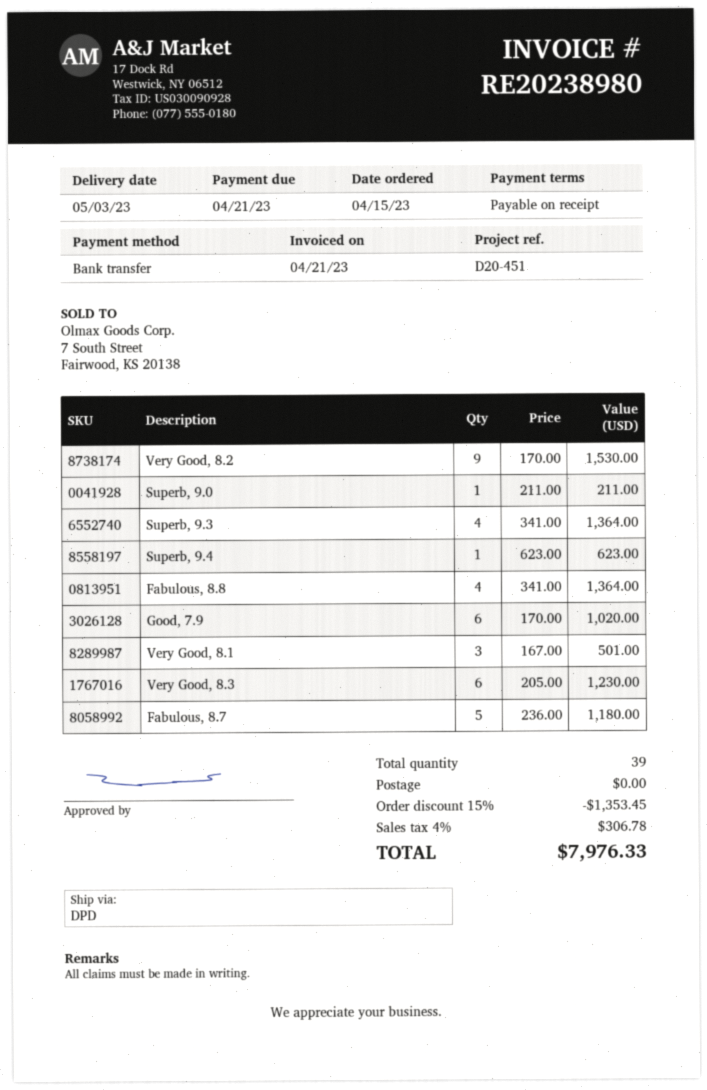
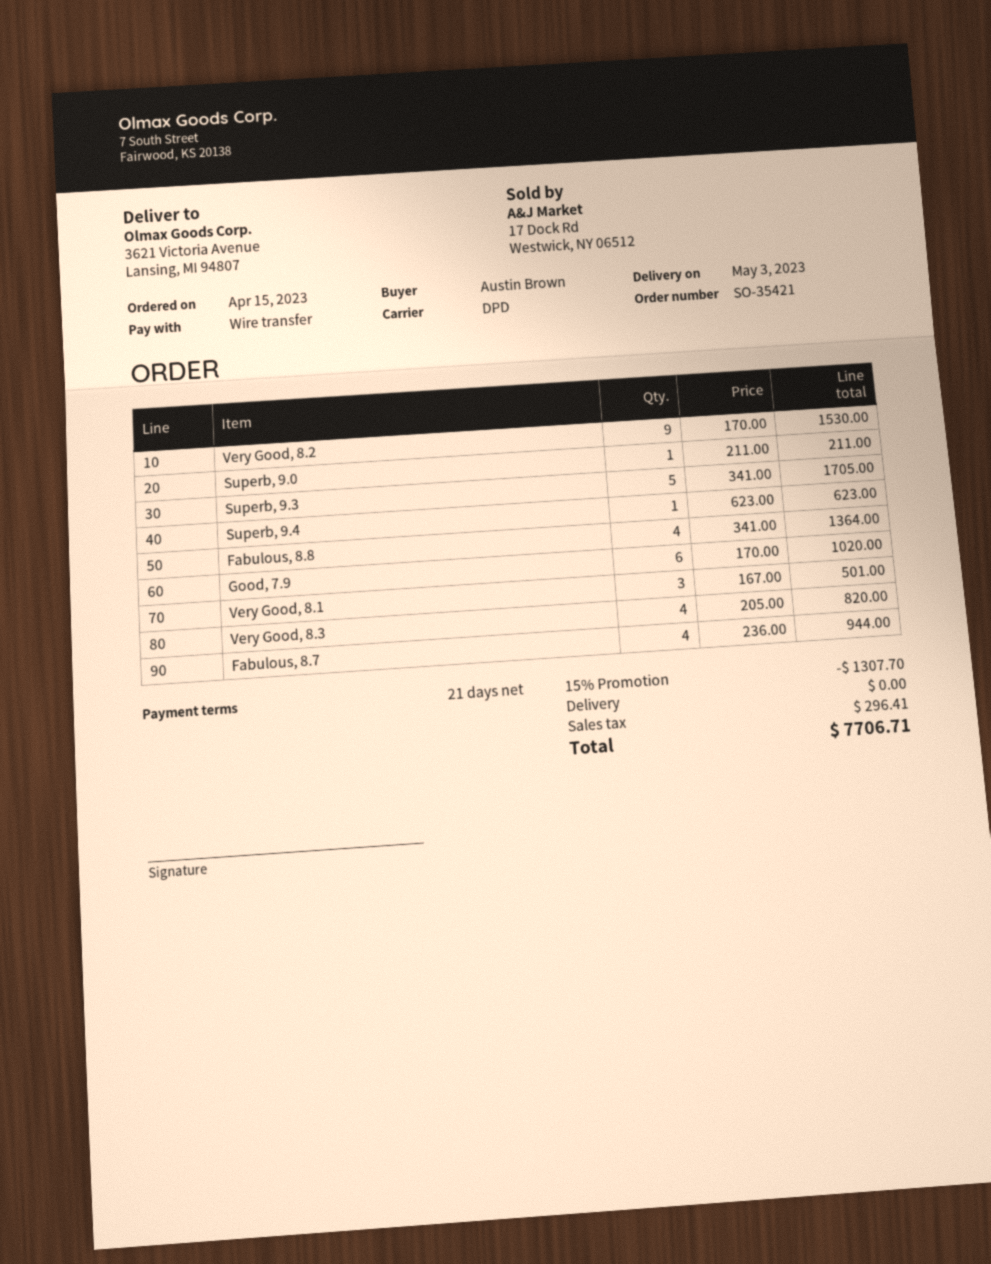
payment terms: on receipt -> 21 days
Superb, 9.3: 4 x 341.00 = 1364.00 -> 5 x 341.00 = 1705.00
Very Good, 8.3: 6 x 205.00 = 1230.00 -> 4 x 205.00 = 820.00
Fabulous, 8.7: 5 x 236.00 = 1180.00 -> 4 x 236.00 = 944.00
discount: 15% = 1353.45 -> 15% = 1307.70
tax: 306.78 -> 296.41
total: 7976.33 -> 7706.71

